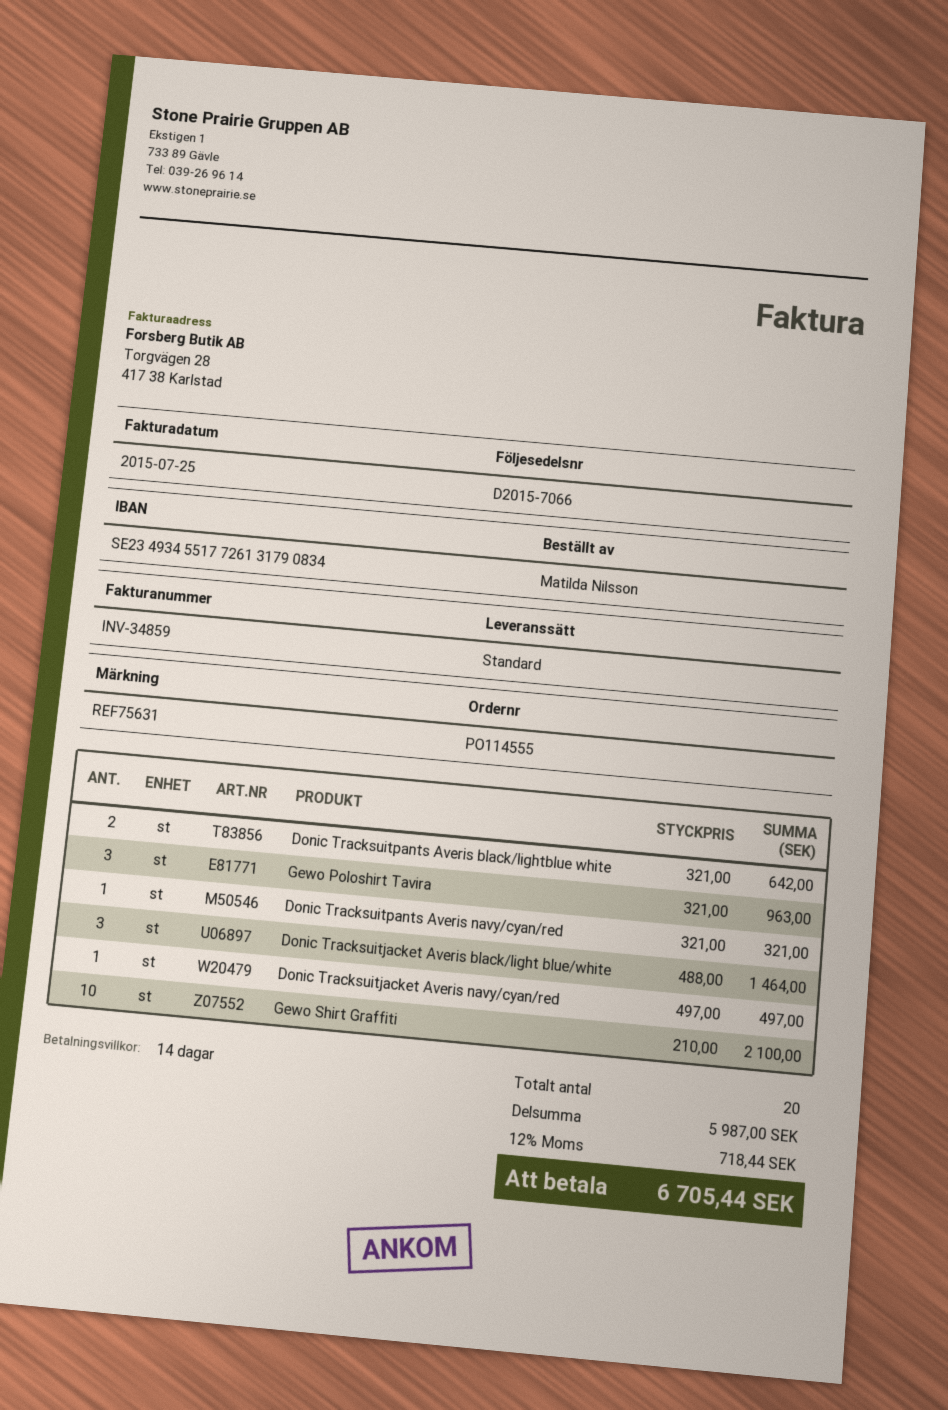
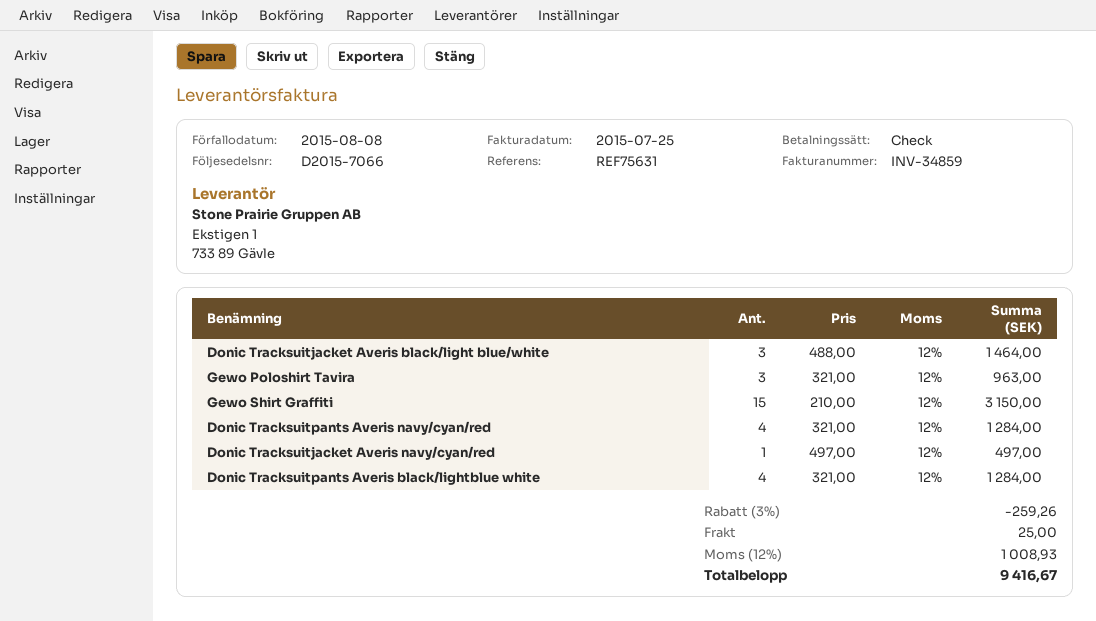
Donic Tracksuitpants Averis black/lightblue white: 2 x 321.00 = 642.00 -> 4 x 321.00 = 1284.00
Donic Tracksuitpants Averis navy/cyan/red: 1 x 321.00 = 321.00 -> 4 x 321.00 = 1284.00
Gewo Shirt Graffiti: 10 x 210.00 = 2100.00 -> 15 x 210.00 = 3150.00
discount: none -> 3% = 259.26
shipping: none -> 25.00
tax: 12% = 718.44 -> 12% = 1008.93
total: 6705.44 -> 9416.67

